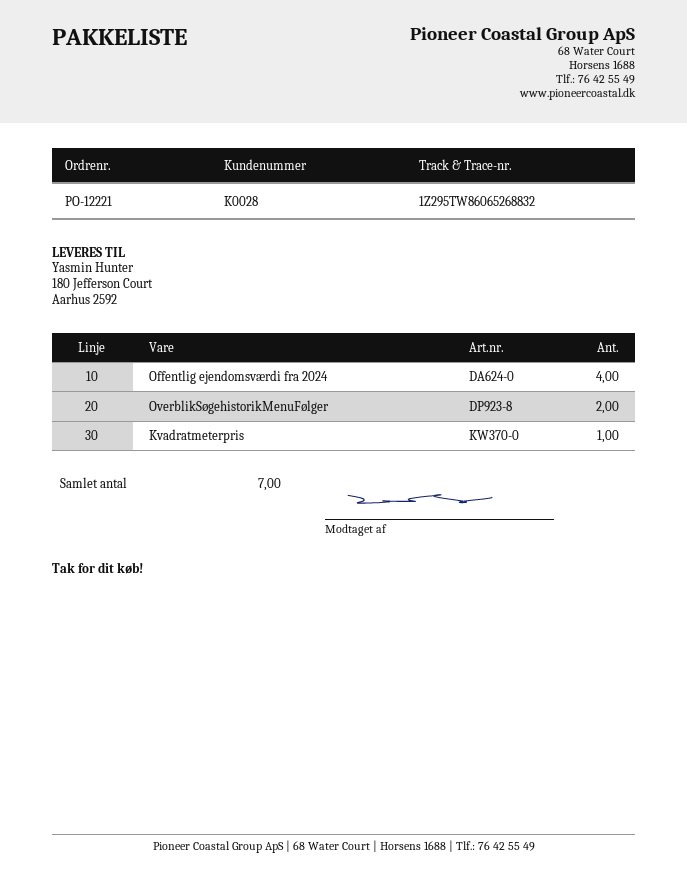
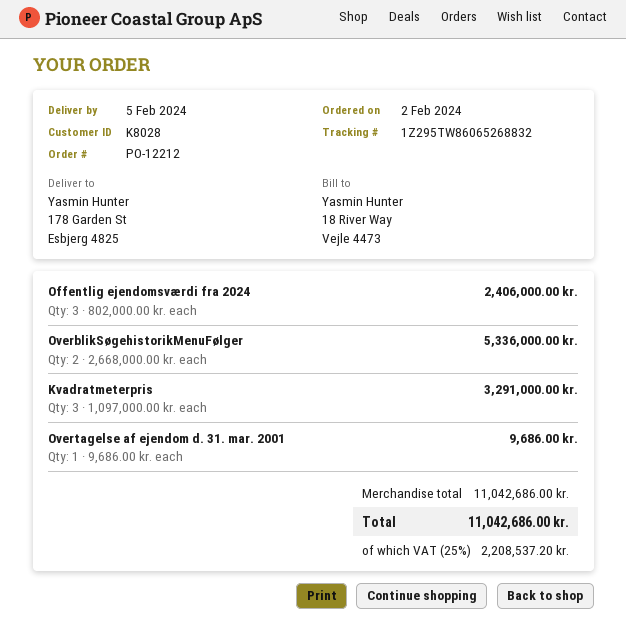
order number: PO-12221 -> PO-12212
customer number: K0028 -> K8028
ship to: 180 Jefferson Court, Aarhus 2592 -> 178 Garden St, Esbjerg 4825
Offentlig ejendomsværdi fra 2024: 4 -> 3
Kvadratmeterpris: 1 -> 3
Overtagelse af ejendom d. 31. mar. 2001: none -> 1

